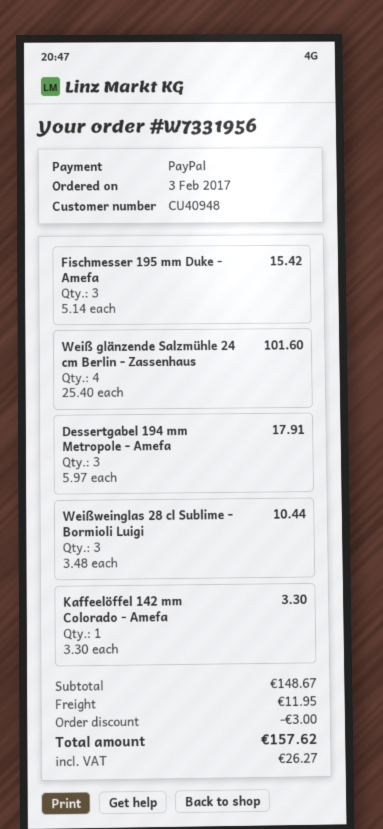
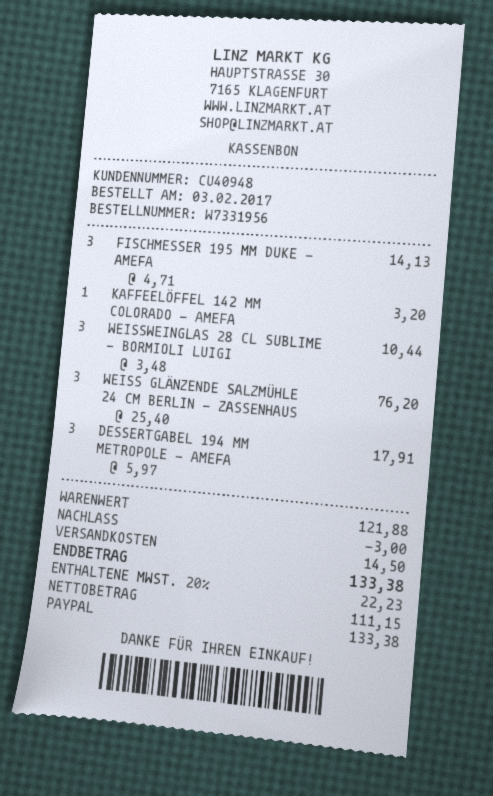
Fischmesser 195 mm Duke - Amefa: 3 x 5.14 = 15.42 -> 3 x 4.71 = 14.13
Weiß glänzende Salzmühle 24 cm Berlin - Zassenhaus: 4 x 25.40 = 101.60 -> 3 x 25.40 = 76.20
Kaffeelöffel 142 mm Colorado - Amefa: 1 x 3.30 = 3.30 -> 1 x 3.20 = 3.20
subtotal: 148.67 -> 121.88
shipping: 11.95 -> 14.50
tax: 26.27 -> 22.23
total: 157.62 -> 133.38

